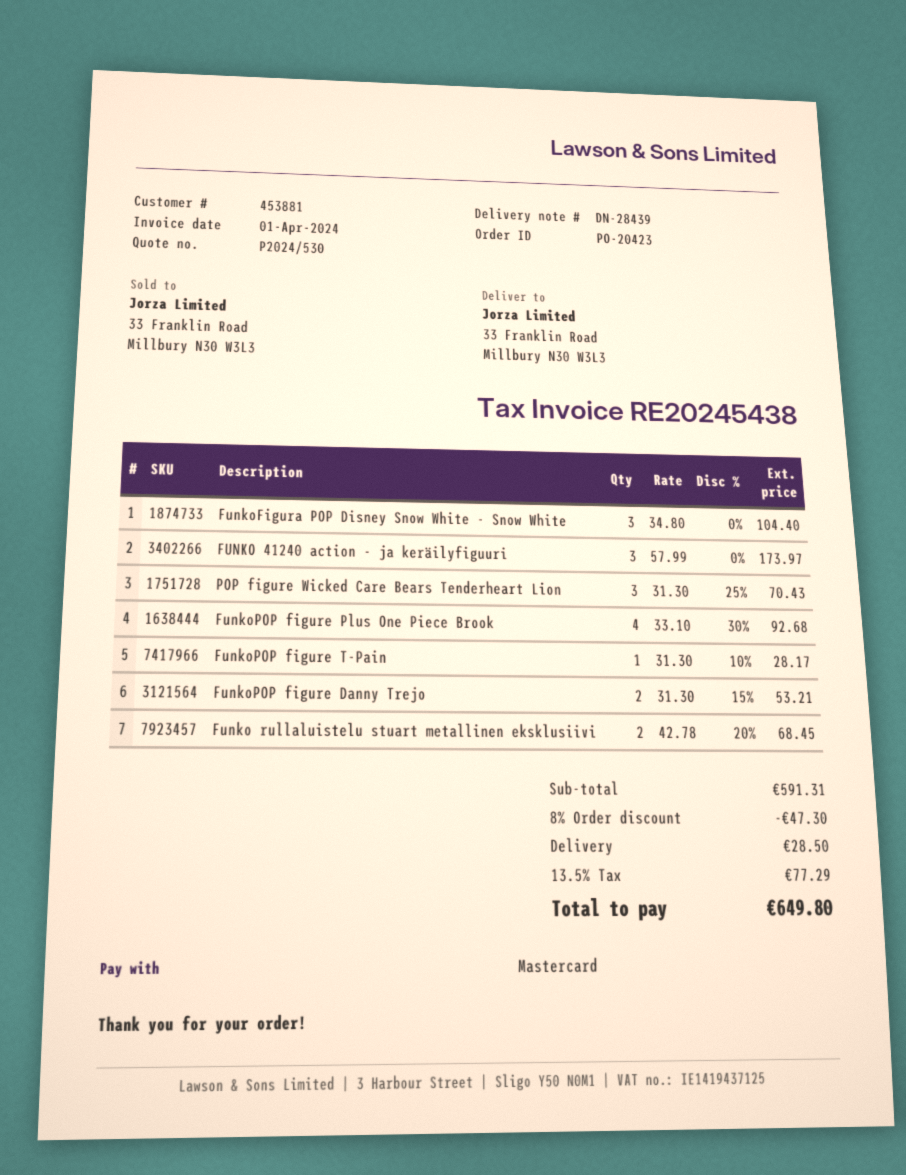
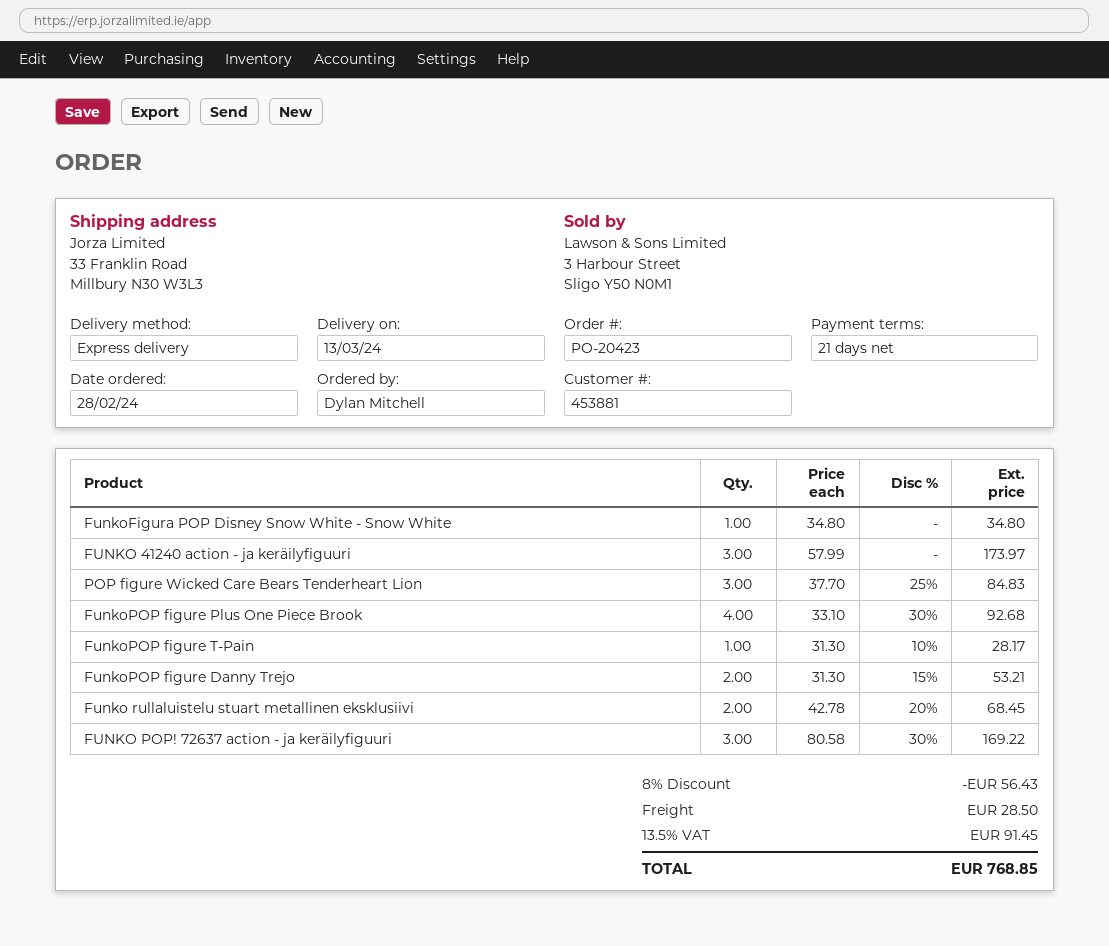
FunkoFigura POP Disney Snow White - Snow White: 3 x 34.80 = 104.40 -> 1 x 34.80 = 34.80
POP figure Wicked Care Bears Tenderheart Lion: 3 x 31.30 - 25% = 70.43 -> 3 x 37.70 - 25% = 84.83
FUNKO POP! 72637 action - ja keräilyfiguuri: none -> 3 x 80.58 - 30% = 169.22
discount: 8% = 47.30 -> 8% = 56.43
tax: 13.5% = 77.29 -> 13.5% = 91.45
total: 649.80 -> 768.85

